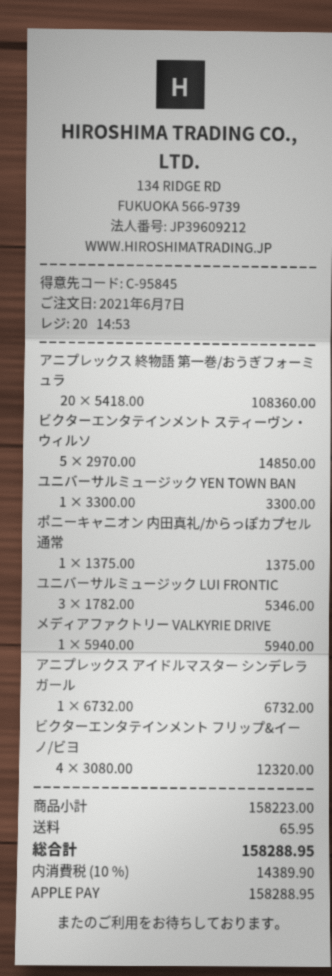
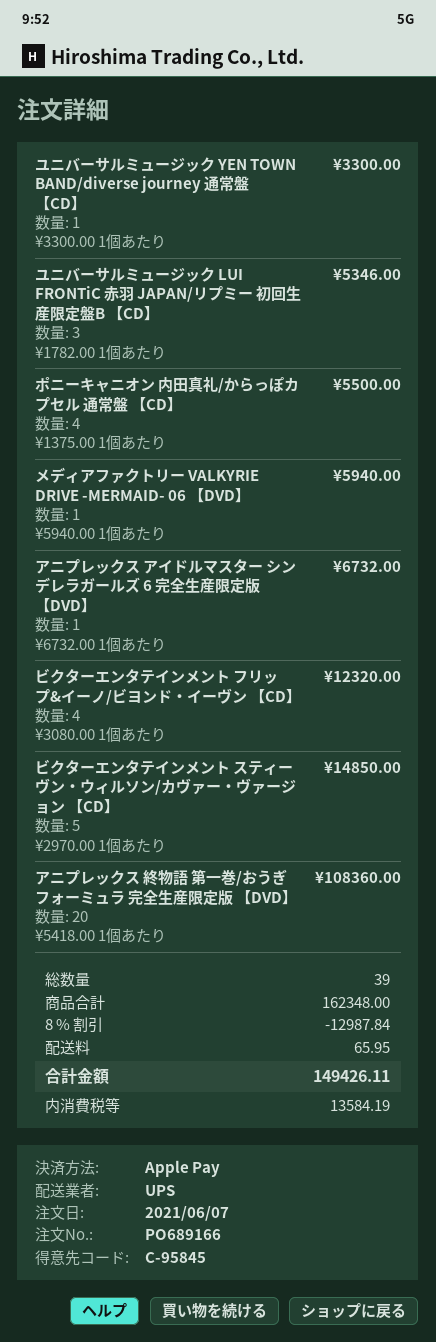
ポニーキャニオン 内田真礼/からっぽカプセル 通常: 1 x 1375.00 = 1375.00 -> 4 x 1375.00 = 5500.00
subtotal: 158223.00 -> 162348.00
discount: none -> 8% = 12987.84
tax: 14389.90 -> 13584.19
total: 158288.95 -> 149426.11

